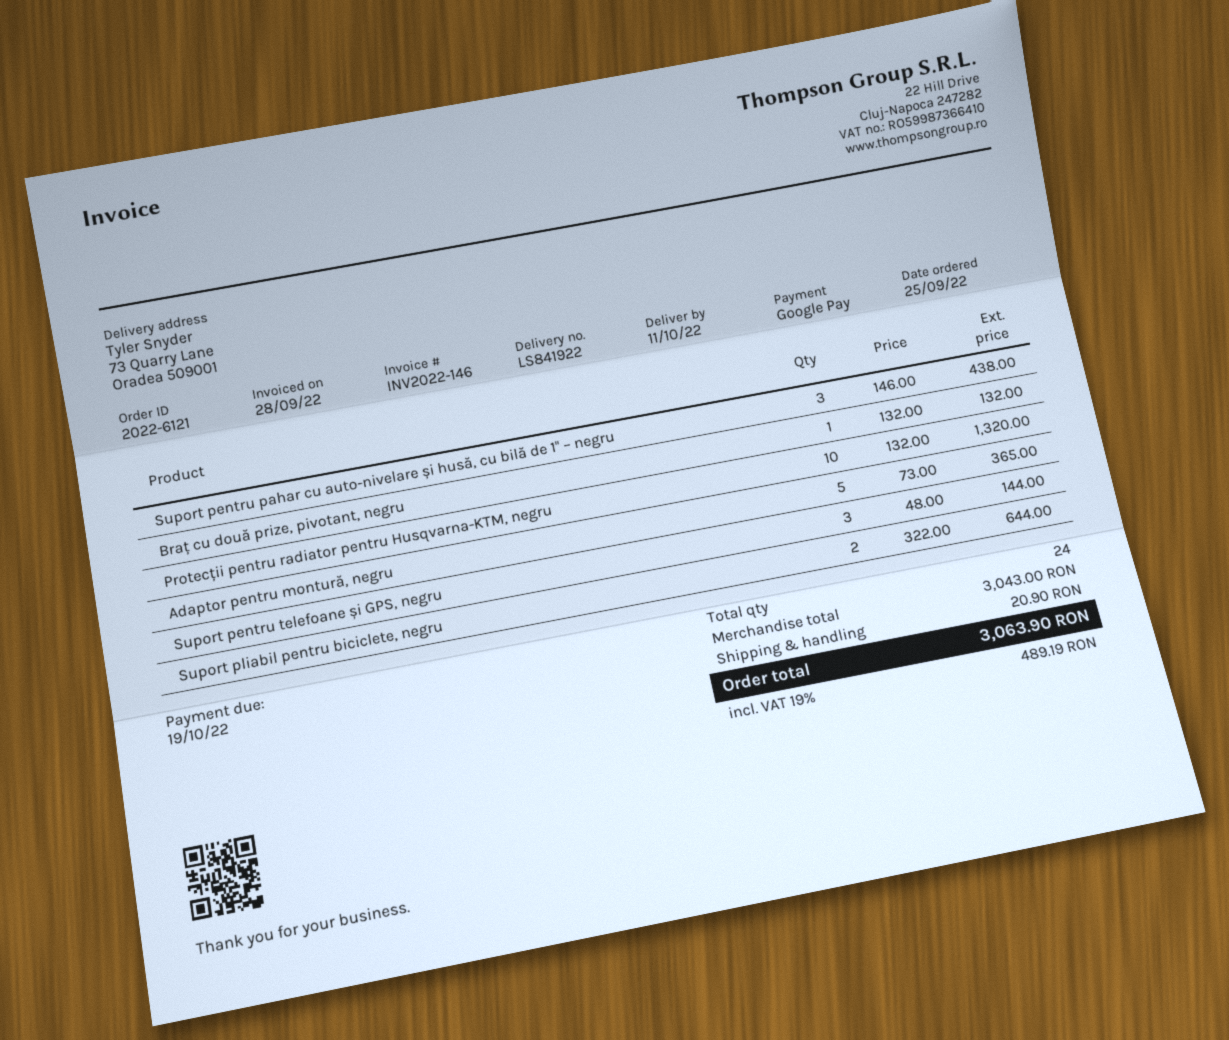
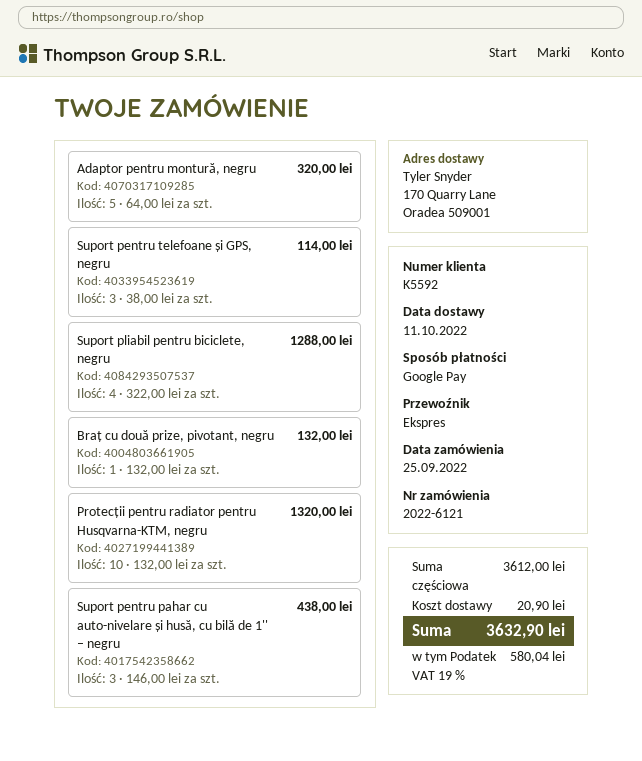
ship to: 73 Quarry Lane, Oradea 509001 -> 170 Quarry Lane, Oradea 509001
Adaptor pentru montură, negru: 5 x 73.00 = 365.00 -> 5 x 64.00 = 320.00
Suport pentru telefoane și GPS, negru: 3 x 48.00 = 144.00 -> 3 x 38.00 = 114.00
Suport pliabil pentru biciclete, negru: 2 x 322.00 = 644.00 -> 4 x 322.00 = 1288.00
subtotal: 3043.00 -> 3612.00
tax: 19% = 489.19 -> 19% = 580.04
total: 3063.90 -> 3632.90

